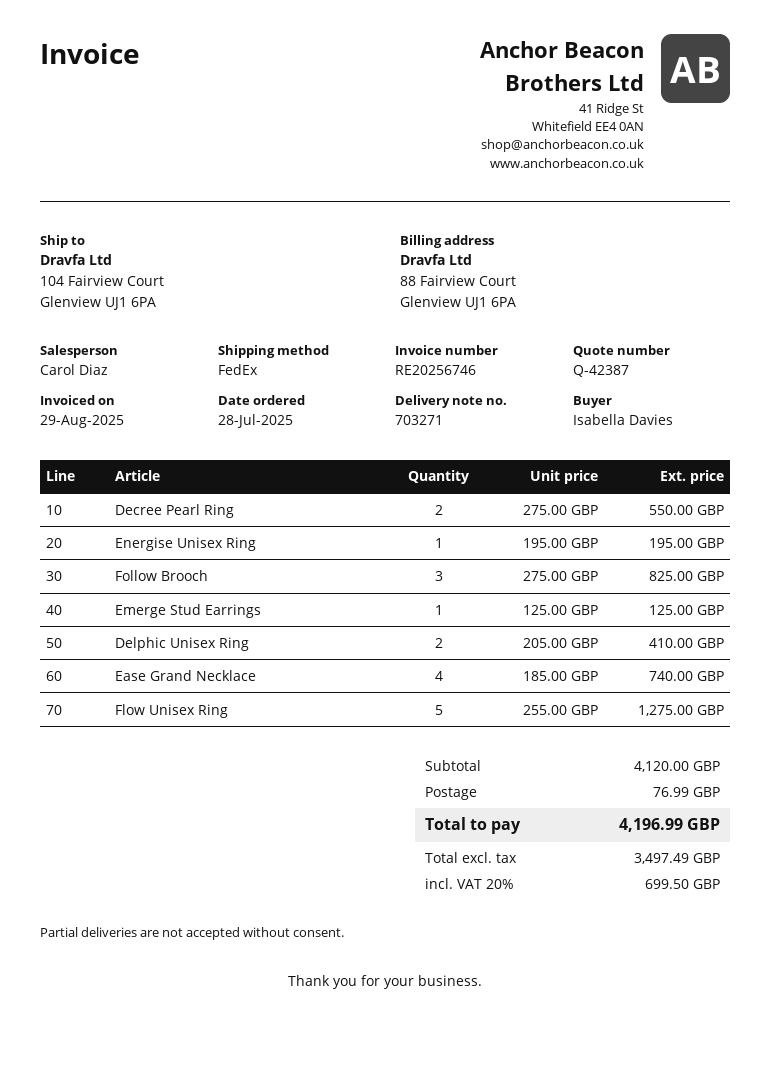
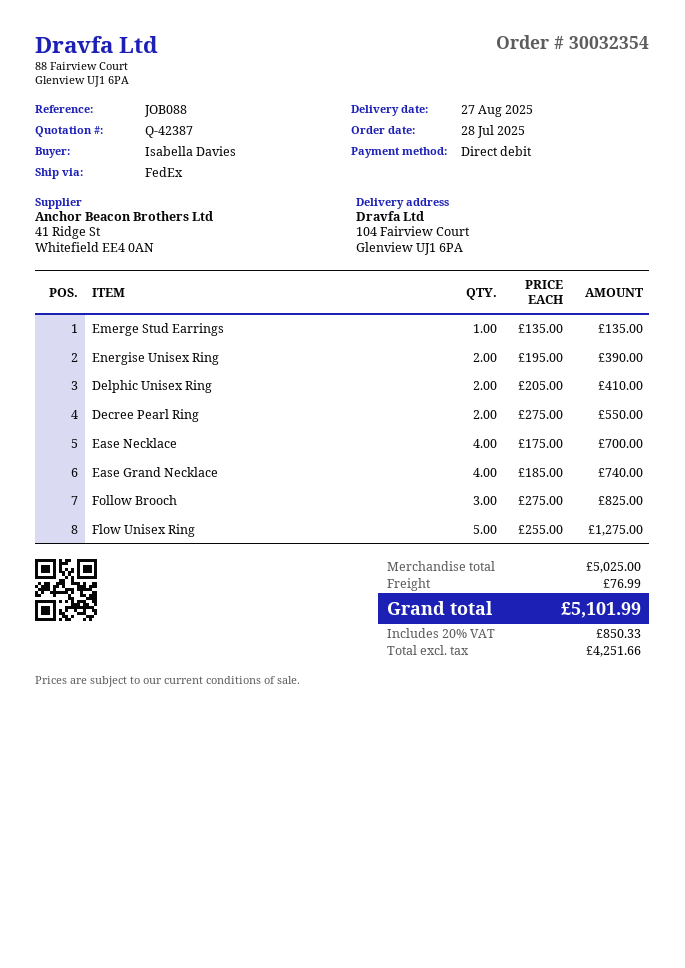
Energise Unisex Ring: 1 x 195.00 = 195.00 -> 2 x 195.00 = 390.00
Emerge Stud Earrings: 1 x 125.00 = 125.00 -> 1 x 135.00 = 135.00
Ease Necklace: none -> 4 x 175.00 = 700.00
subtotal: 4120.00 -> 5025.00
net: 3497.49 -> 4251.66
tax: 20% = 699.50 -> 20% = 850.33
total: 4196.99 -> 5101.99

